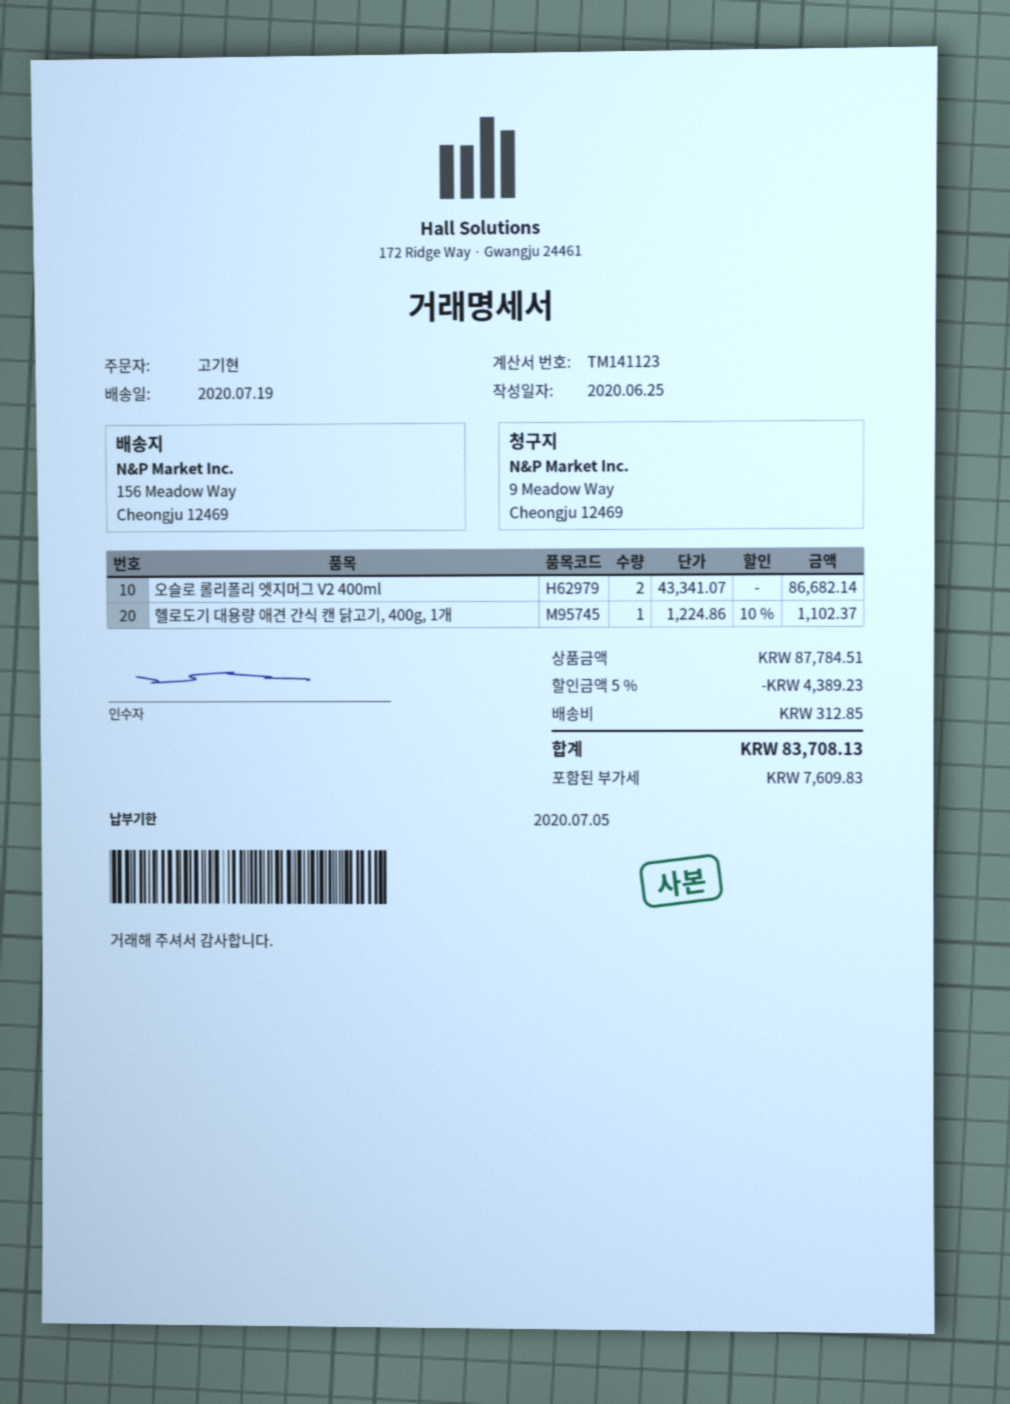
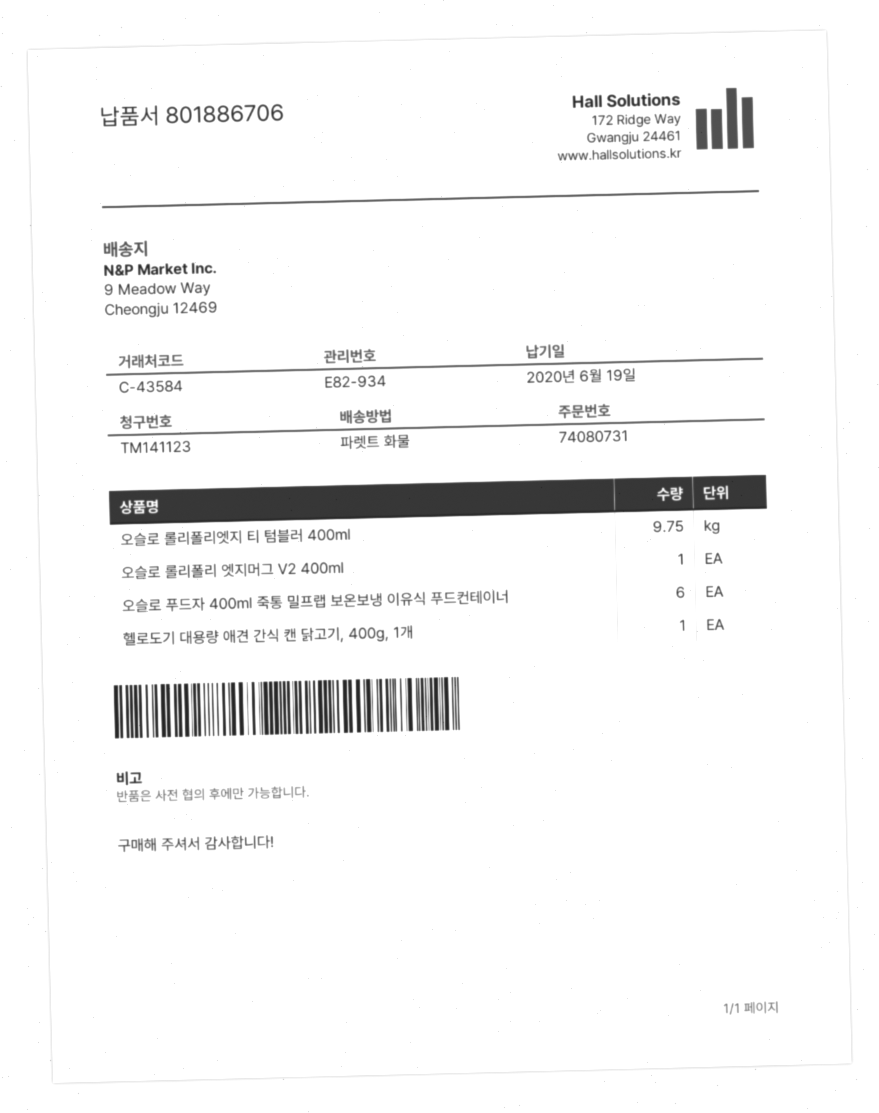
delivery date: 2020-07-19 -> 2020-06-19
ship to: 156 Meadow Way, Cheongju 12469 -> 9 Meadow Way, Cheongju 12469
오슬로 롤리폴리 엣지머그 V2 400ml: 2 -> 1
오슬로 롤리폴리엣지 티 텀블러 400ml: none -> 9.75
오슬로 푸드자 400ml 죽통 밀프랩 보온보냉 이유식 푸드컨테이너: none -> 6

